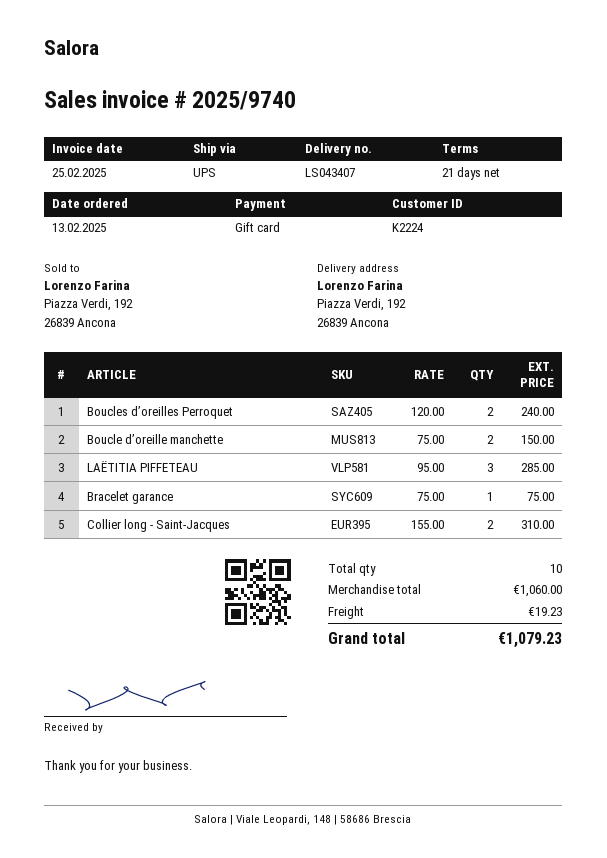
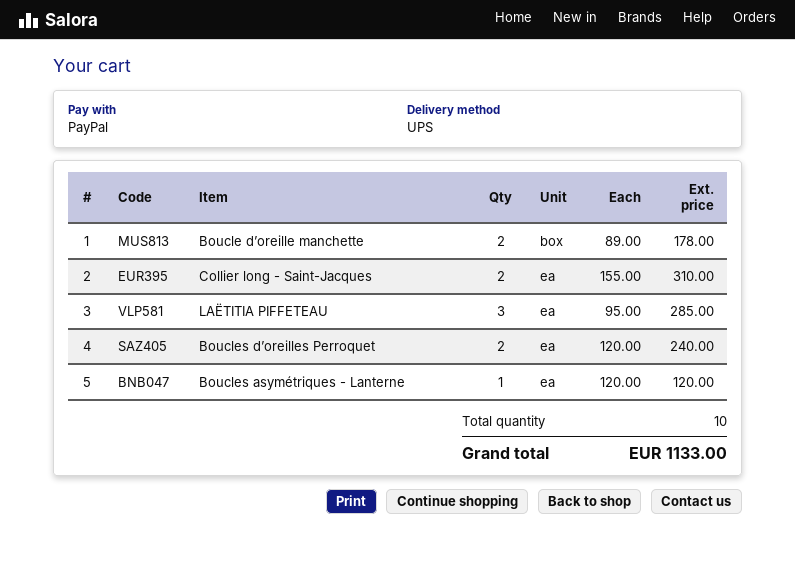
payment method: gift card -> PayPal
Boucle d’oreille manchette: 2 x 75.00 = 150.00 -> 2 x 89.00 = 178.00
Bracelet garance: 1 x 75.00 = 75.00 -> none
Boucles asymétriques - Lanterne: none -> 1 x 120.00 = 120.00
shipping: 19.23 -> none
total: 1079.23 -> 1133.00

